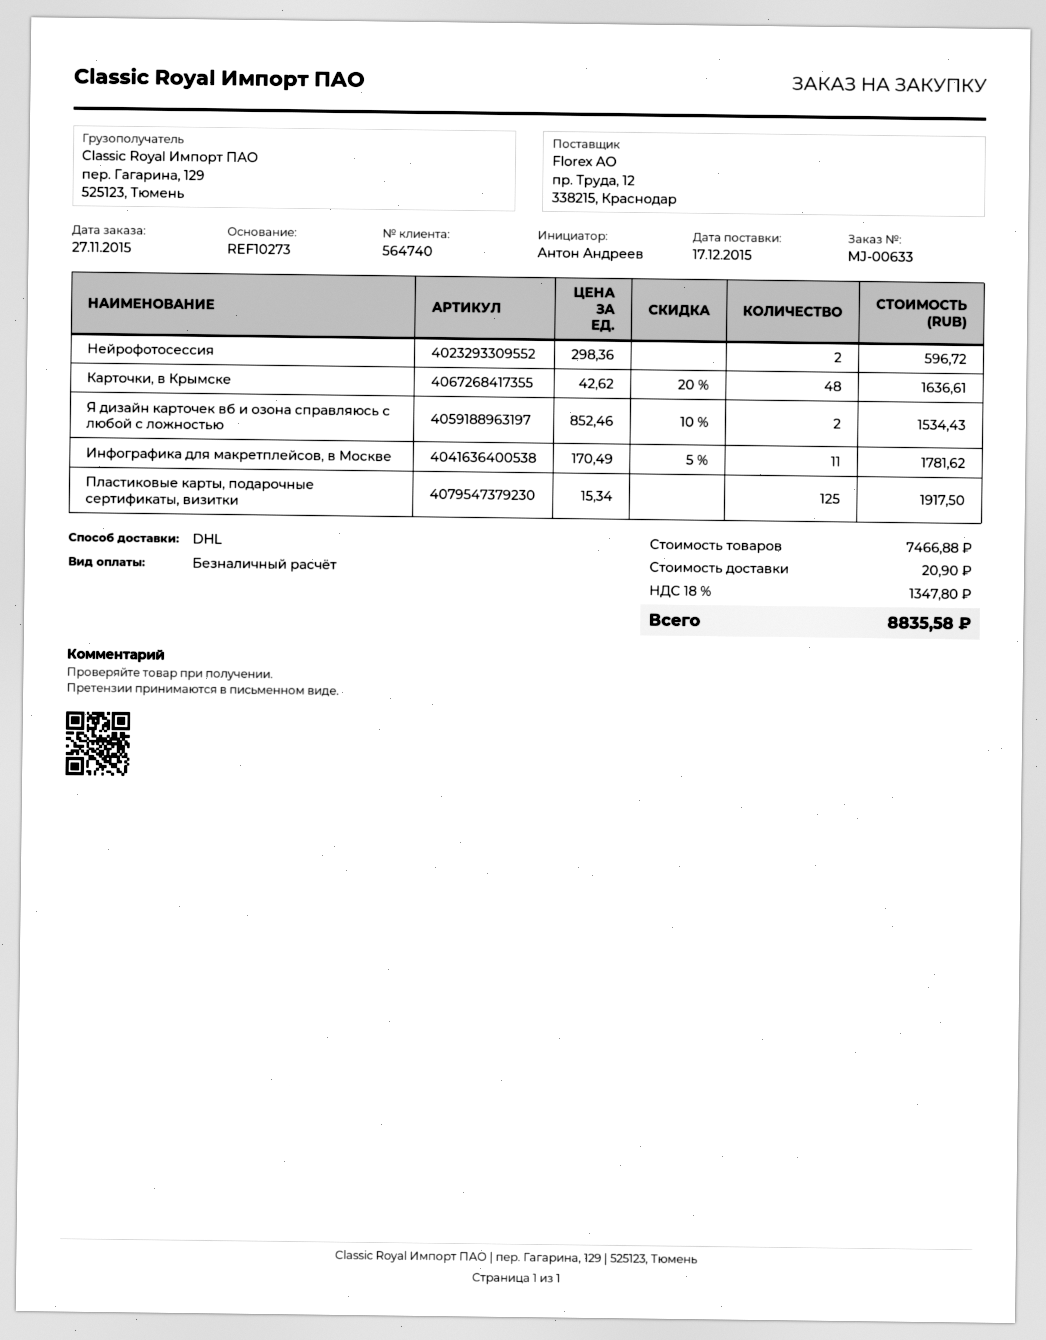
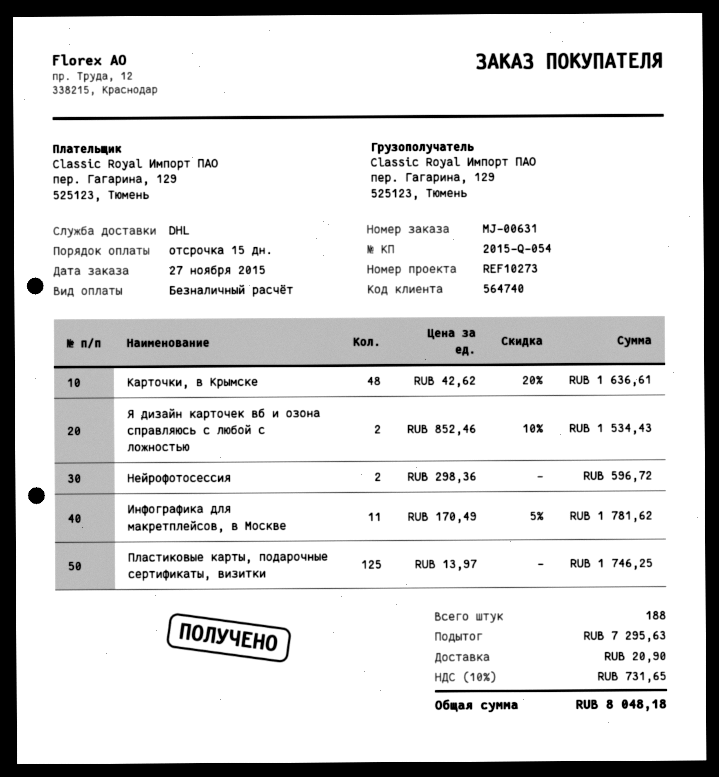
order number: MJ-00633 -> MJ-00631
Пластиковые карты, подарочные сертификаты, визитки: 125 x 15.34 = 1917.50 -> 125 x 13.97 = 1746.25
subtotal: 7466.88 -> 7295.63
tax: 18% = 1347.80 -> 10% = 731.65
total: 8835.58 -> 8048.18

